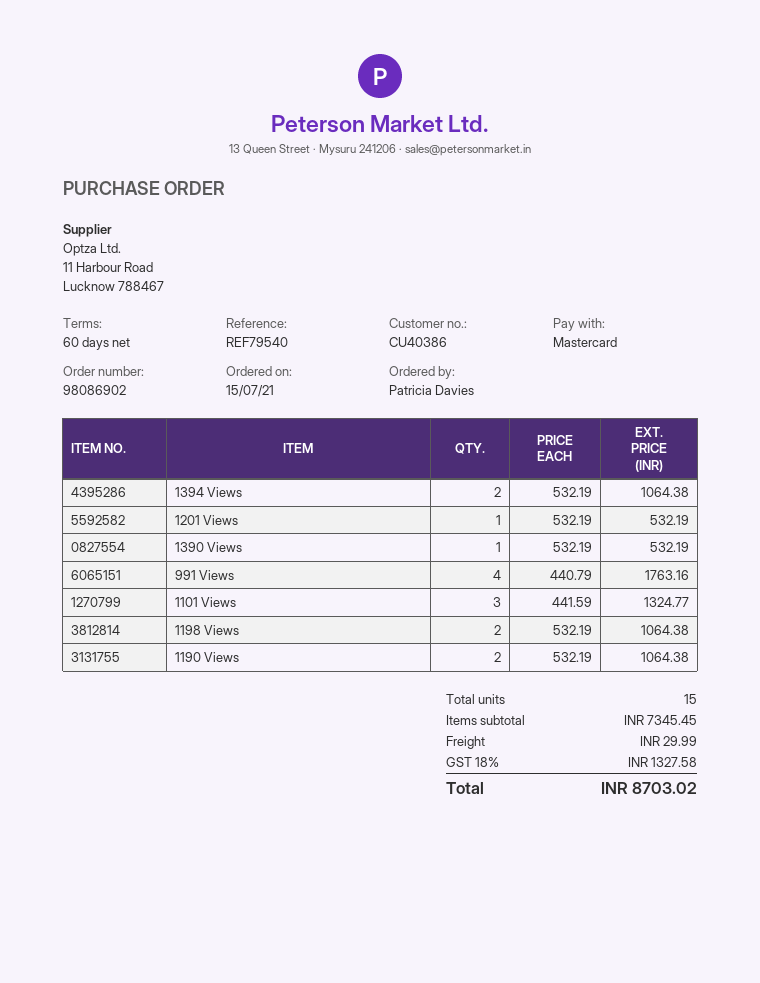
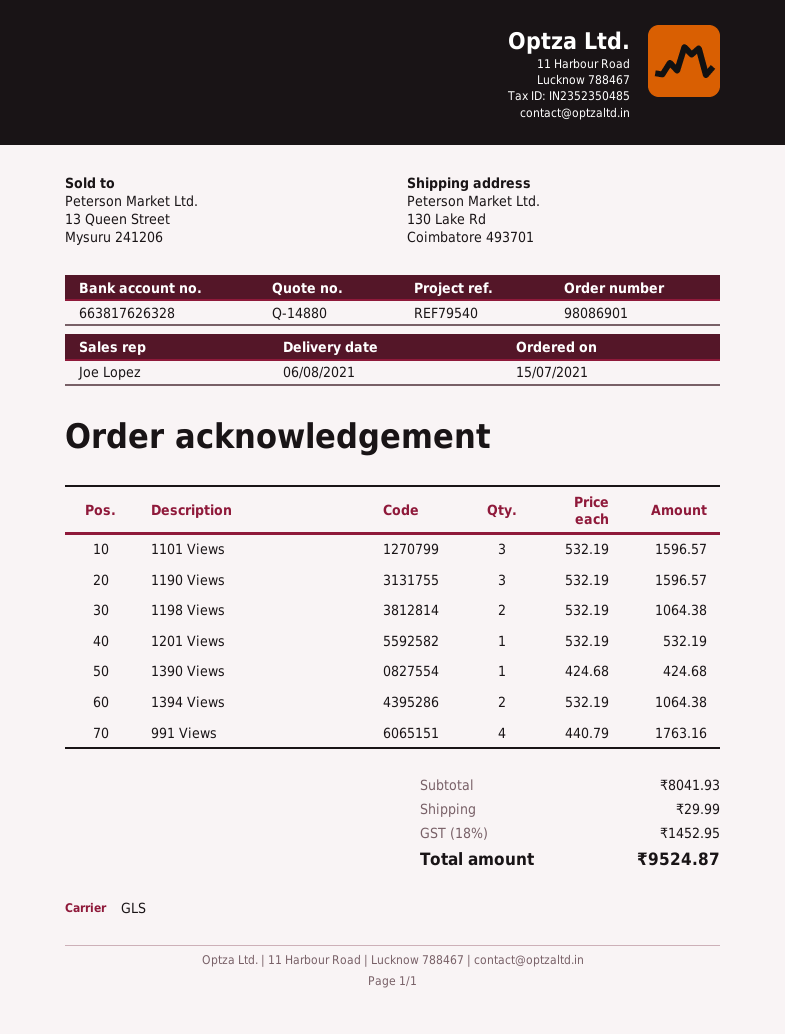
order number: 98086902 -> 98086901
1390 Views: 1 x 532.19 = 532.19 -> 1 x 424.68 = 424.68
1101 Views: 3 x 441.59 = 1324.77 -> 3 x 532.19 = 1596.57
1190 Views: 2 x 532.19 = 1064.38 -> 3 x 532.19 = 1596.57
subtotal: 7345.45 -> 8041.93
tax: 18% = 1327.58 -> 18% = 1452.95
total: 8703.02 -> 9524.87

